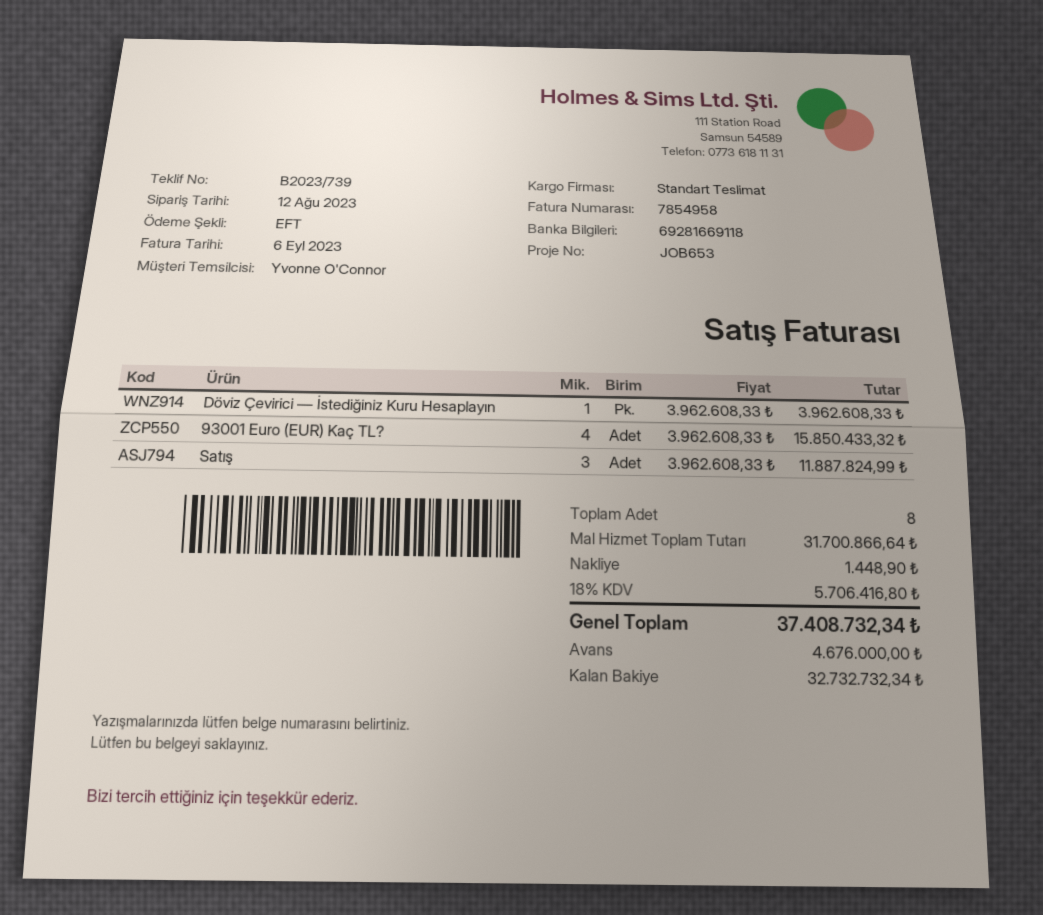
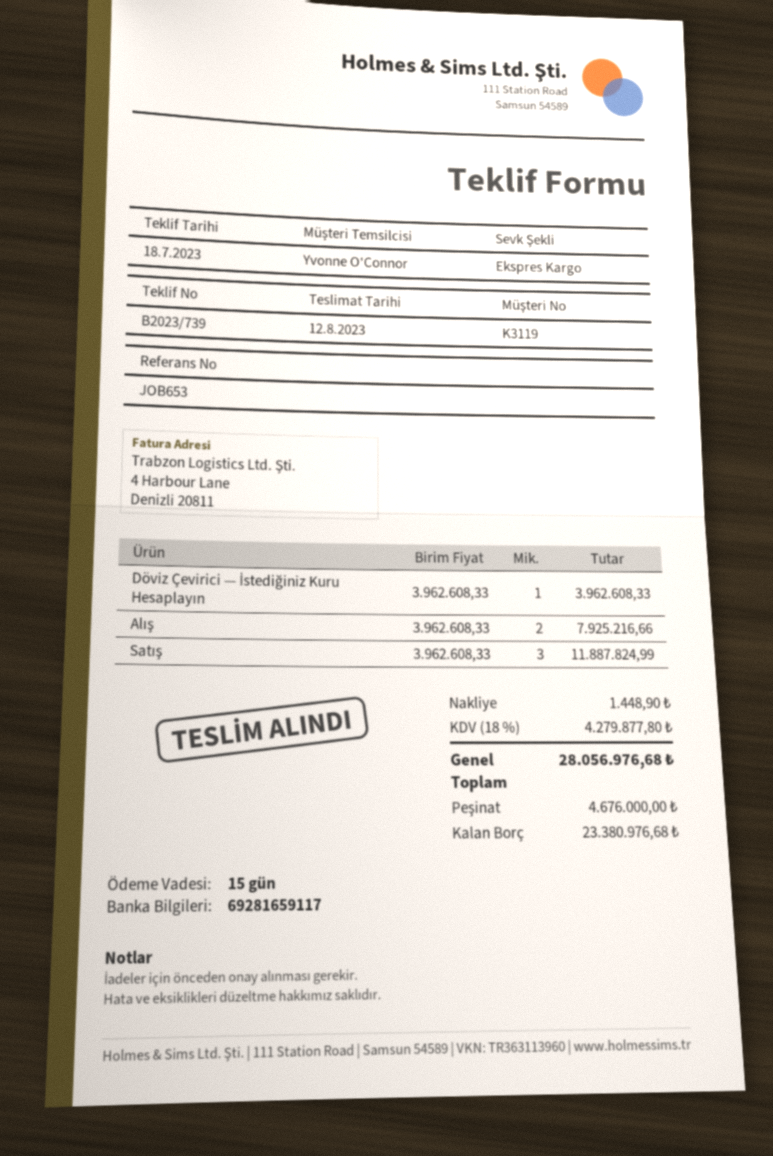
bank account: 69281669118 -> 69281659117
shipping method: standard -> express
93001 Euro (EUR) Kaç TL?: 4 x 3962608.33 = 15850433.32 -> none
Alış: none -> 2 x 3962608.33 = 7925216.66
tax: 18% = 5706416.80 -> 18% = 4279877.80
total: 37408732.34 -> 28056976.68
balance: 32732732.34 -> 23380976.68

